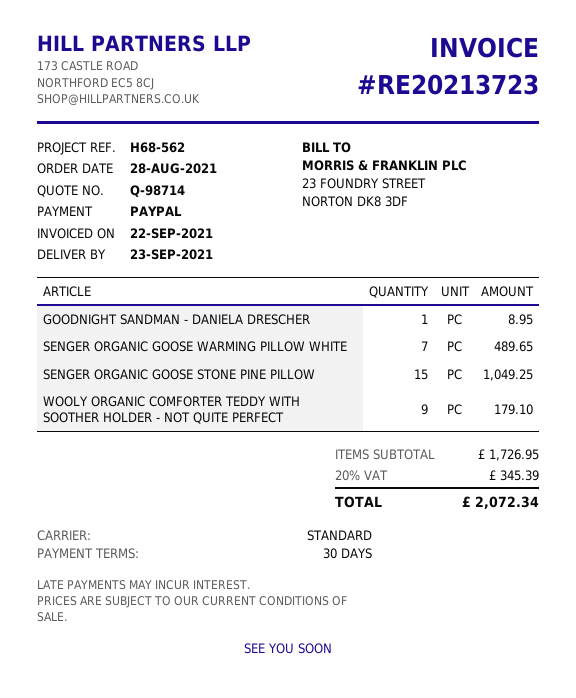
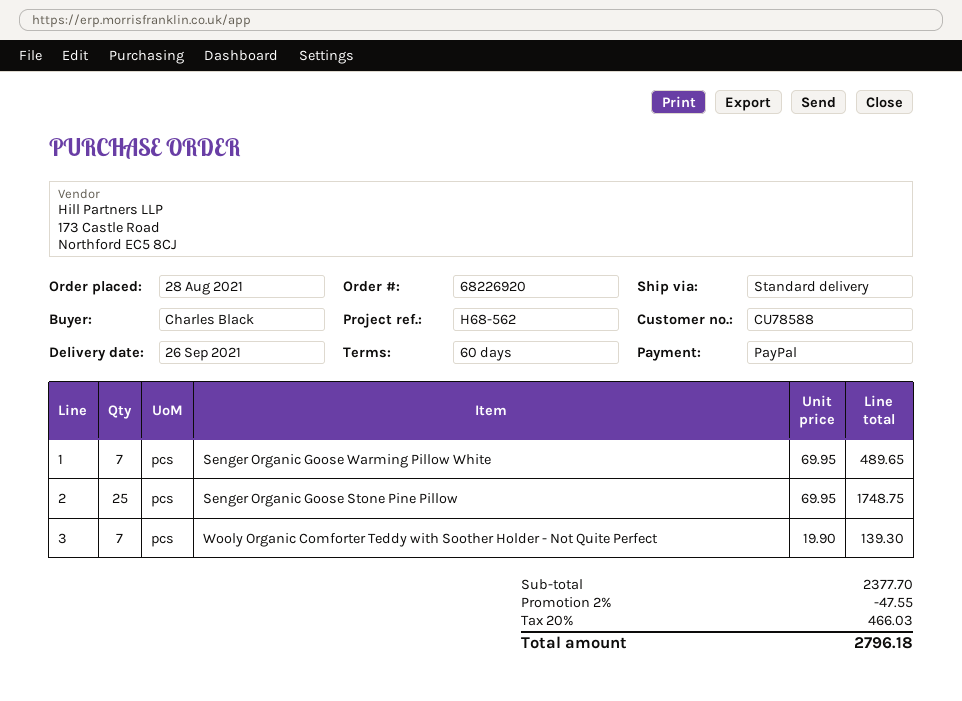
delivery date: 2021-09-23 -> 2021-09-26
payment terms: 30 days -> 60 days
GOODNIGHT SANDMAN - DANIELA DRESCHER: 1 for 8.95 -> none
SENGER ORGANIC GOOSE STONE PINE PILLOW: 15 for 1049.25 -> 25 for 1748.75
WOOLY ORGANIC COMFORTER TEDDY WITH SOOTHER HOLDER - NOT QUITE PERFECT: 9 for 179.10 -> 7 for 139.30
subtotal: 1726.95 -> 2377.70
discount: none -> 2% = 47.55
tax: 20% = 345.39 -> 20% = 466.03
total: 2072.34 -> 2796.18

